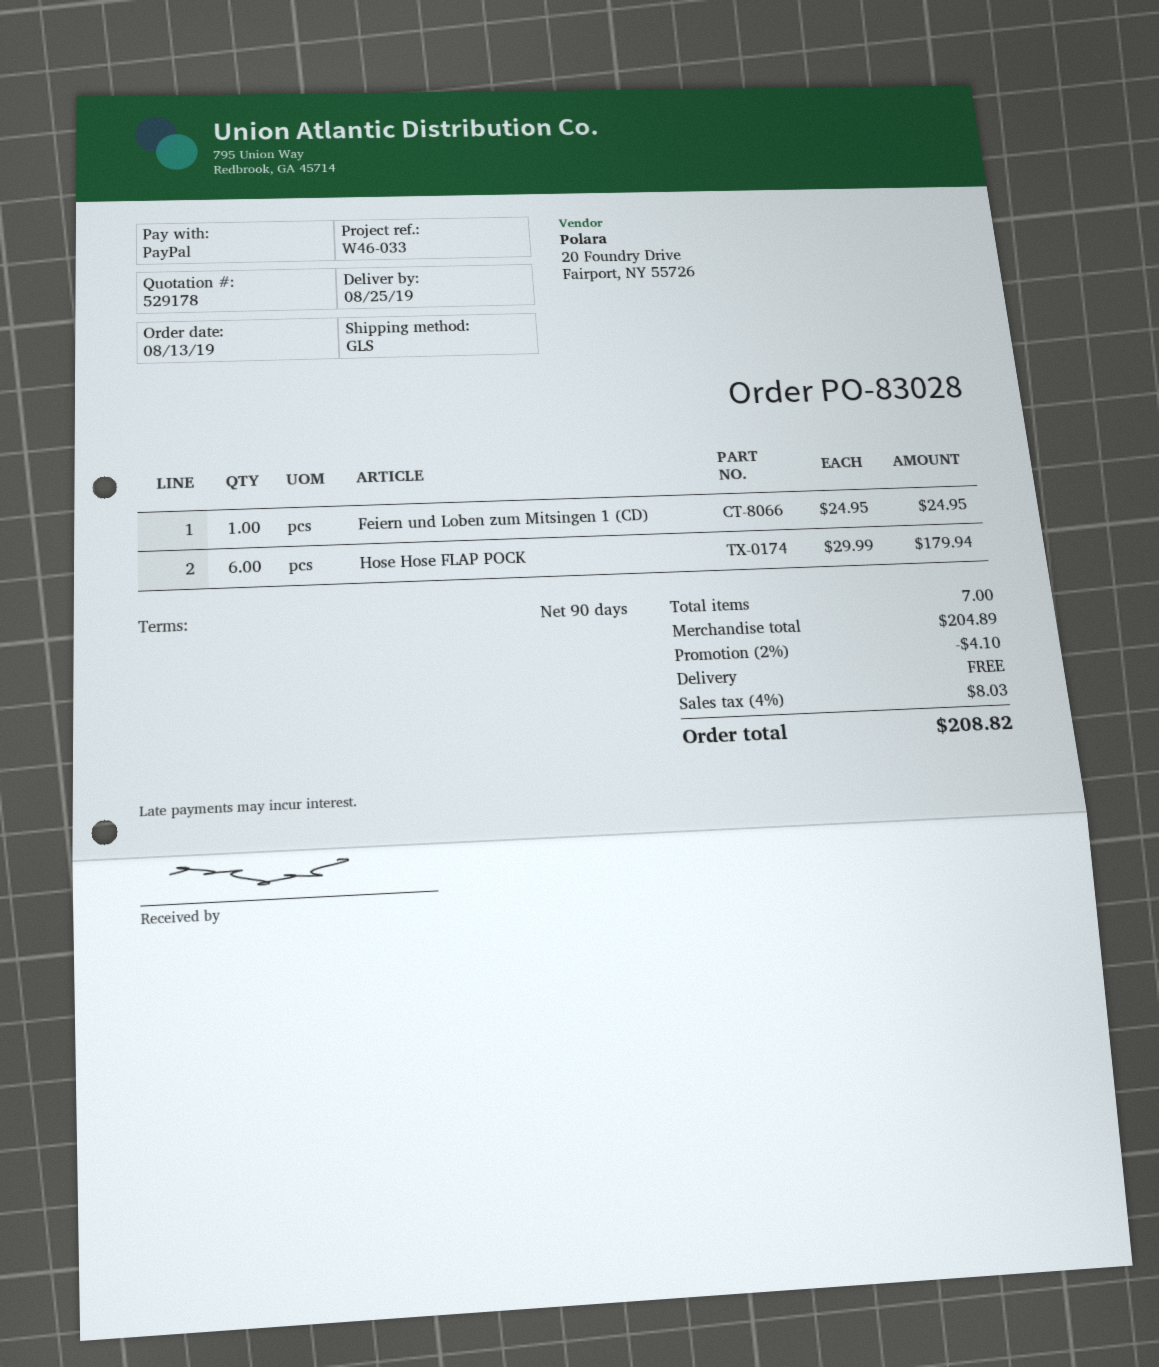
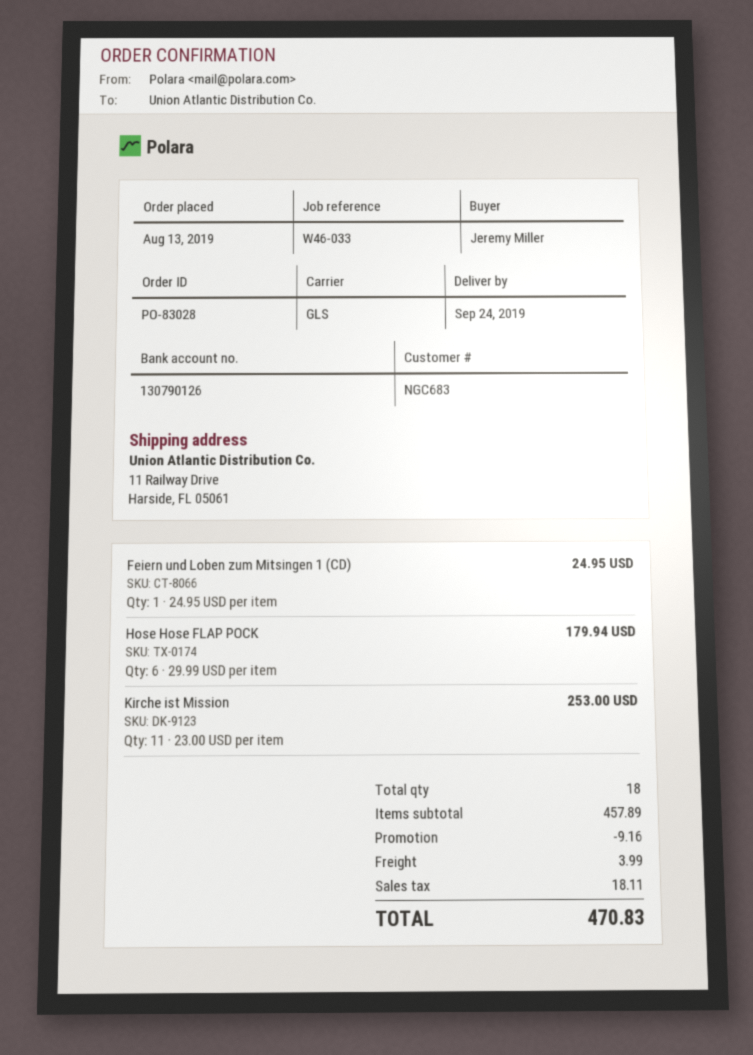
delivery date: 2019-08-25 -> 2019-09-24
Kirche ist Mission: none -> 11 x 23.00 = 253.00
total quantity: 7 -> 18
subtotal: 204.89 -> 457.89
discount: 4.10 -> 9.16
shipping: 0.00 -> 3.99
tax: 8.03 -> 18.11
total: 208.82 -> 470.83

